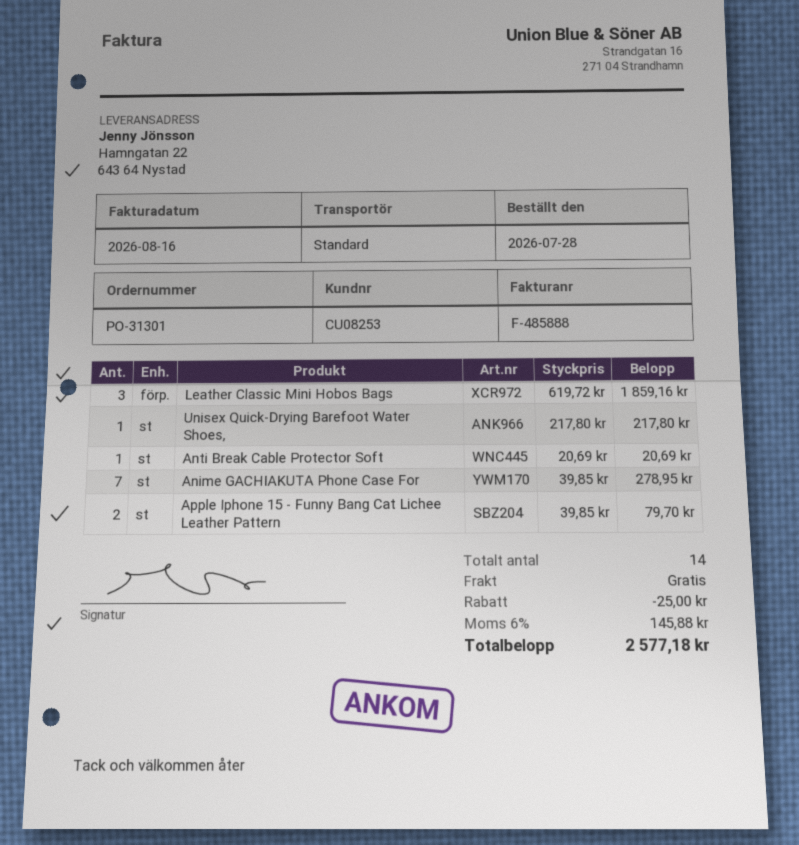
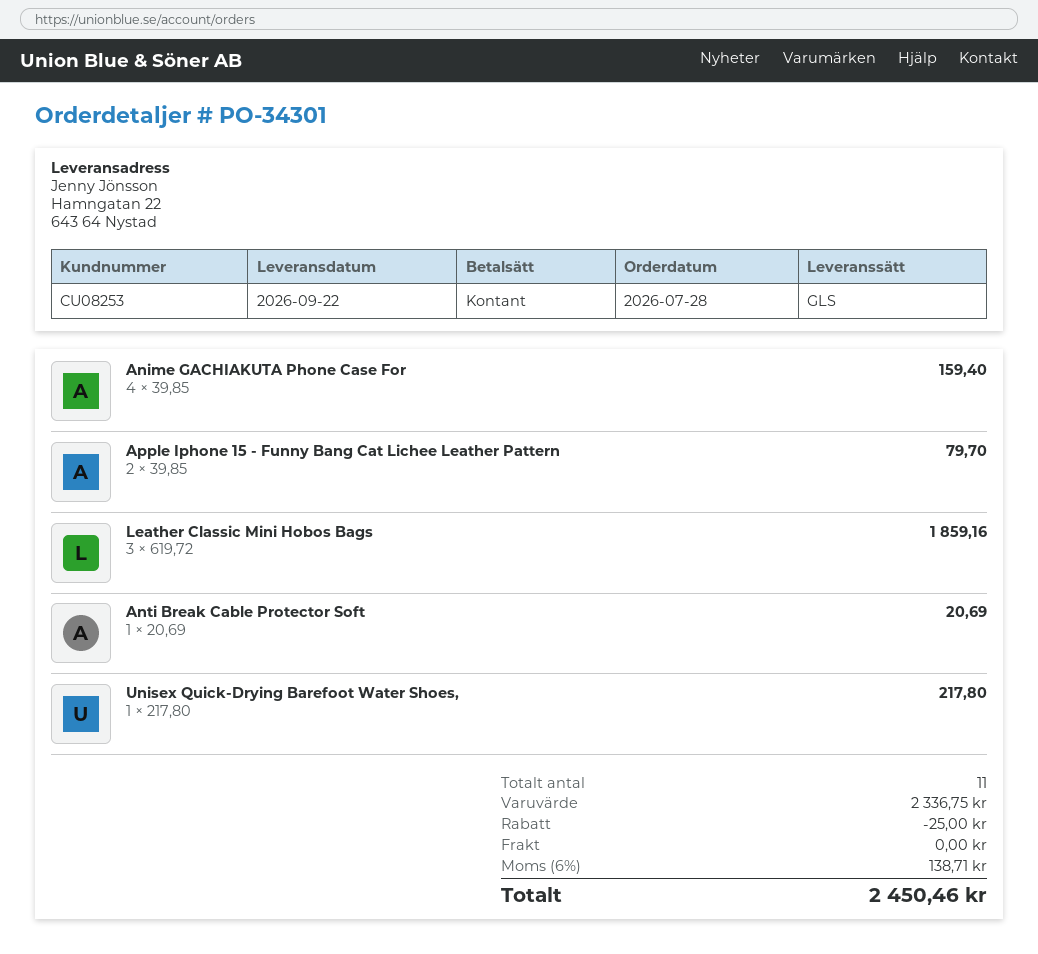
order number: PO-31301 -> PO-34301
shipping method: standard -> GLS
Anime GACHIAKUTA Phone Case For: 7 x 39.85 = 278.95 -> 4 x 39.85 = 159.40
total quantity: 14 -> 11
tax: 6% = 145.88 -> 6% = 138.71
total: 2577.18 -> 2450.46

